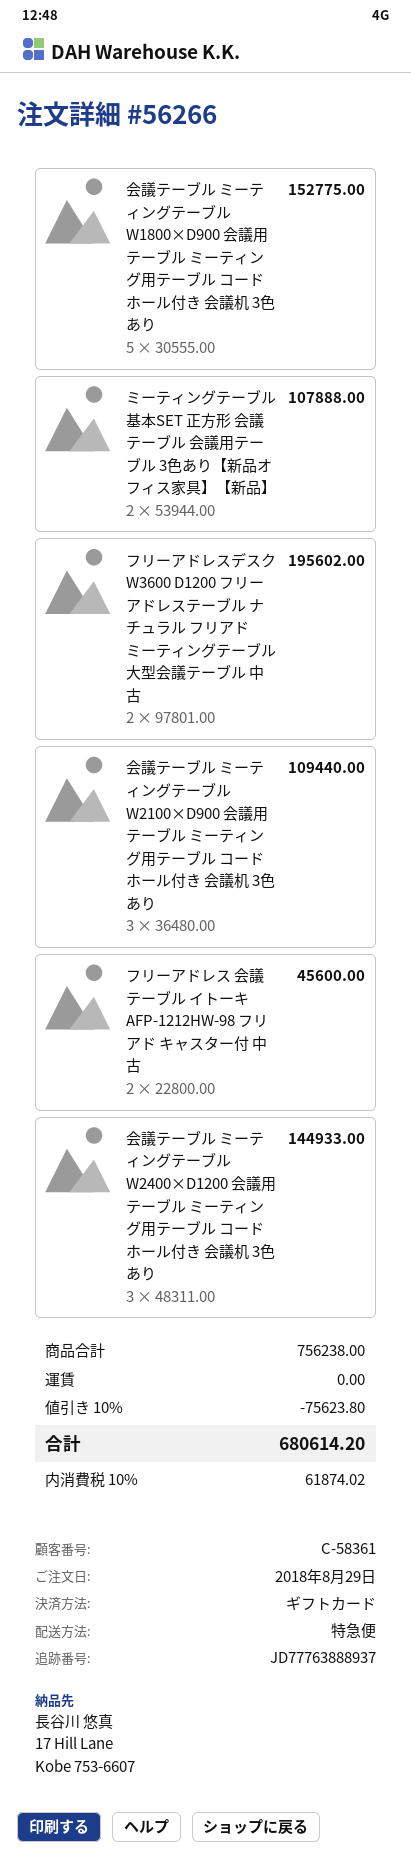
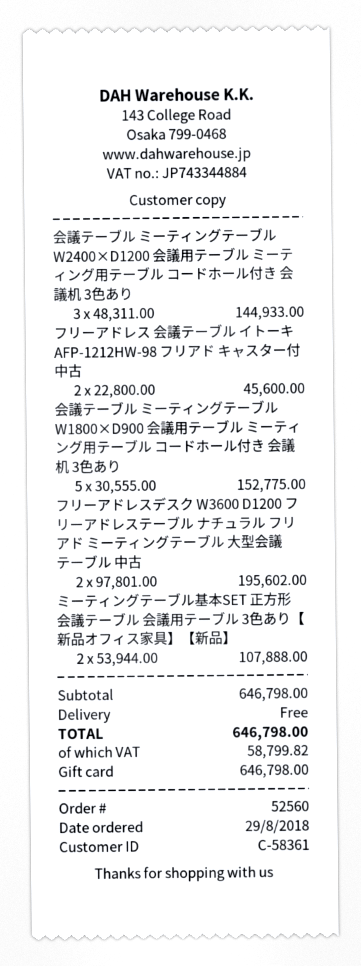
order number: 56266 -> 52560
会議テーブル ミーティングテーブル W2100×D900 会議用テーブル ミーティング用テーブル コードホール付き 会議机 3色あり: 3 x 36480.00 = 109440.00 -> none
subtotal: 756238.00 -> 646798.00
discount: 10% = 75623.80 -> none
tax: 61874.02 -> 58799.82
total: 680614.20 -> 646798.00

